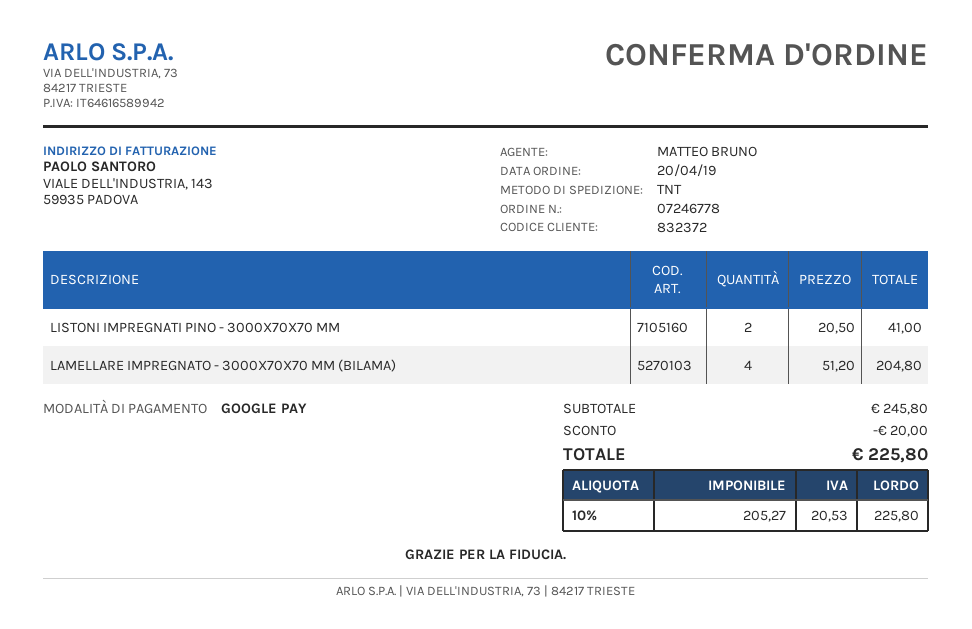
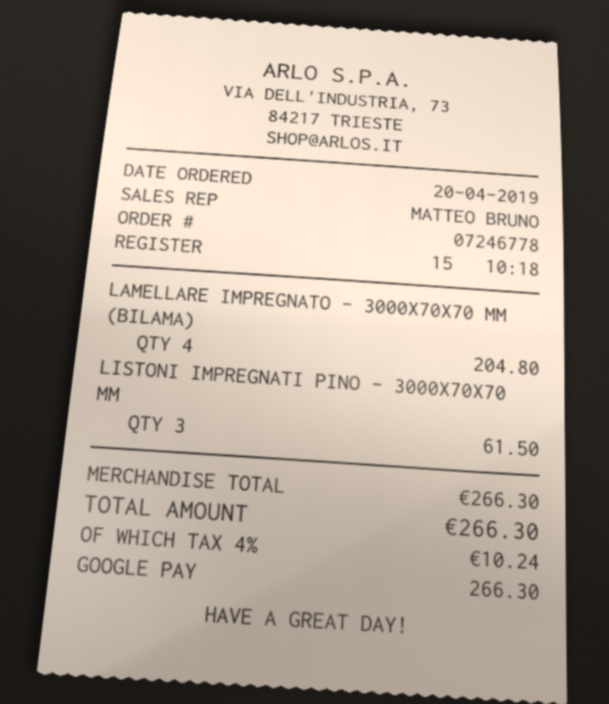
LISTONI IMPREGNATI PINO - 3000X70X70 MM: 2 for 41.00 -> 3 for 61.50
subtotal: 245.80 -> 266.30
discount: 20.00 -> none
tax: 10% = 20.53 -> 4% = 10.24
total: 225.80 -> 266.30

